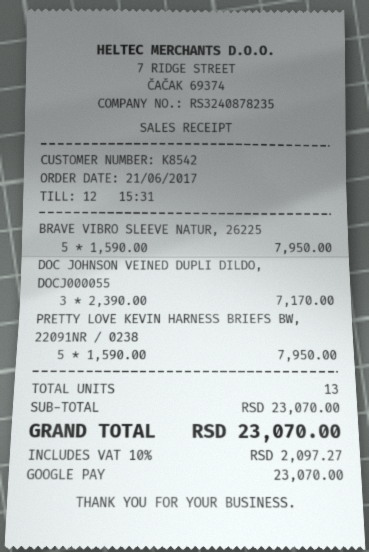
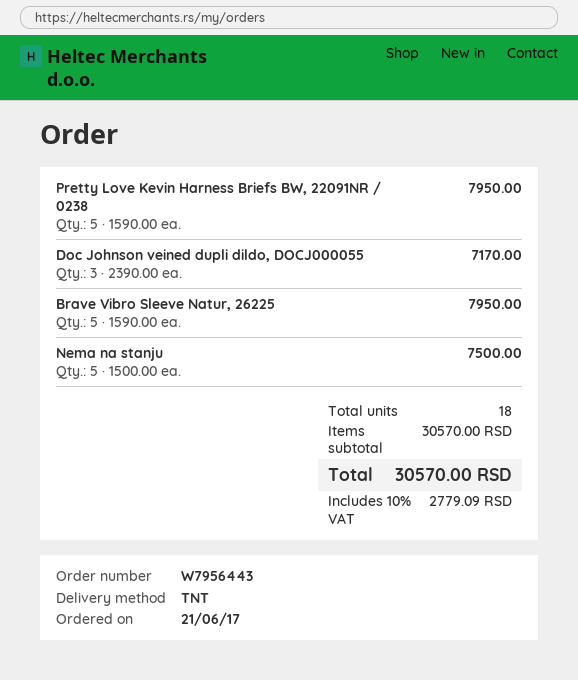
Nema na stanju: none -> 5 x 1500.00 = 7500.00
total quantity: 13 -> 18
subtotal: 23070.00 -> 30570.00
tax: 10% = 2097.27 -> 10% = 2779.09
total: 23070.00 -> 30570.00

